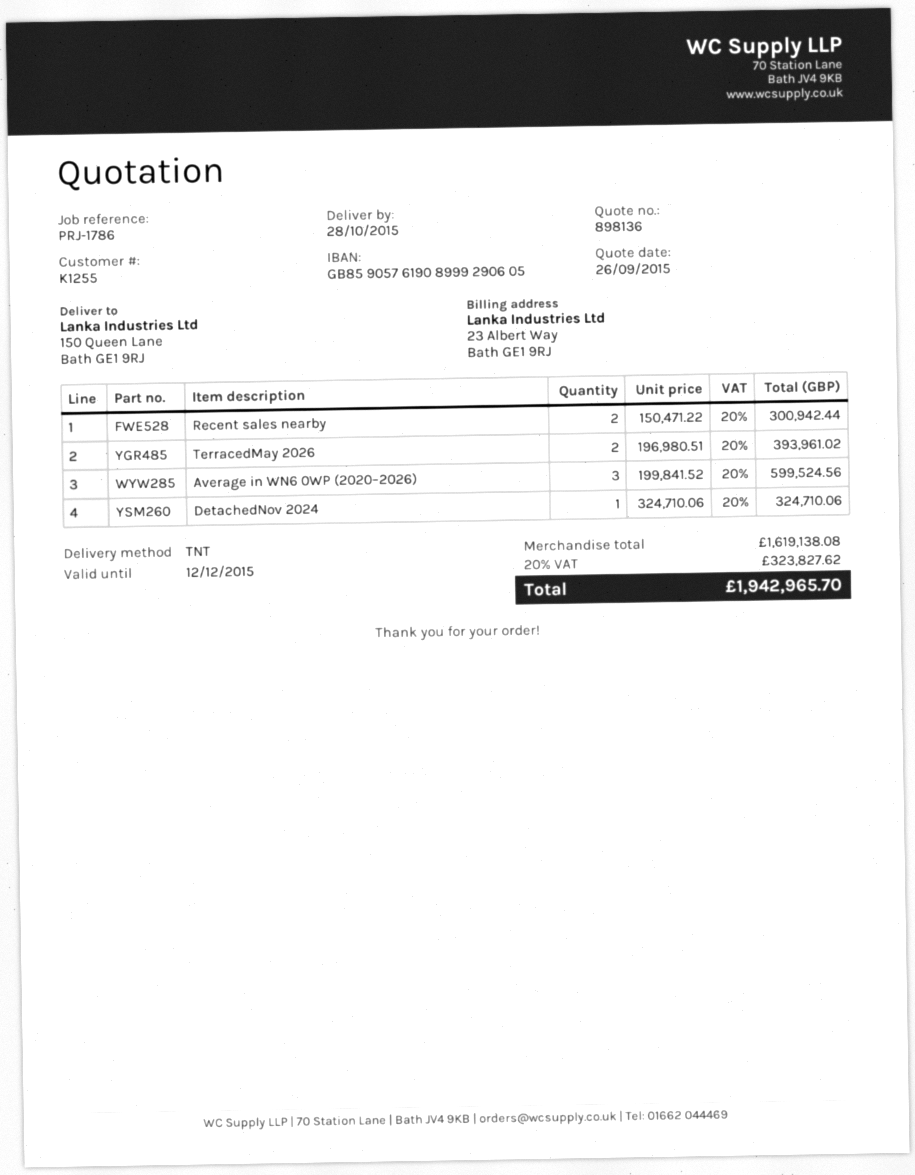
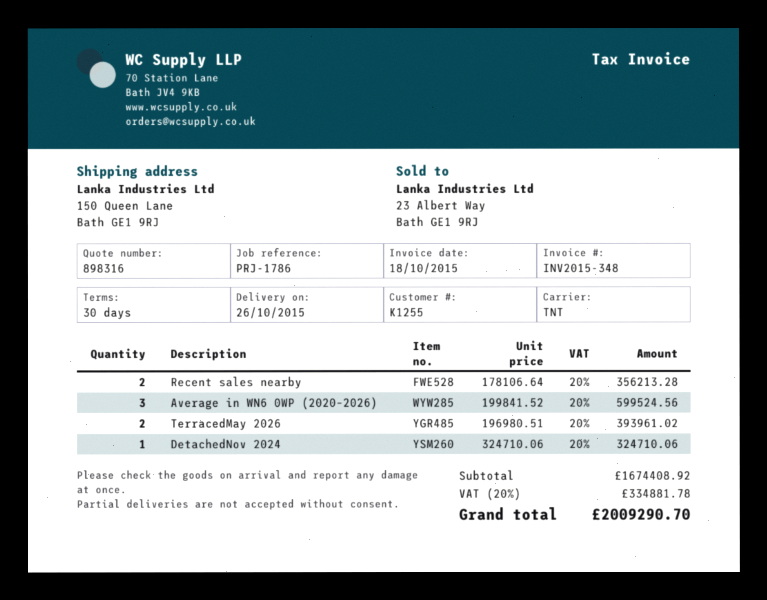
quote number: 898136 -> 898316
delivery date: 2015-10-28 -> 2015-10-26
Recent sales nearby: 2 x 150471.22 = 300942.44 -> 2 x 178106.64 = 356213.28
subtotal: 1619138.08 -> 1674408.92
tax: 20% = 323827.62 -> 20% = 334881.78
total: 1942965.70 -> 2009290.70

